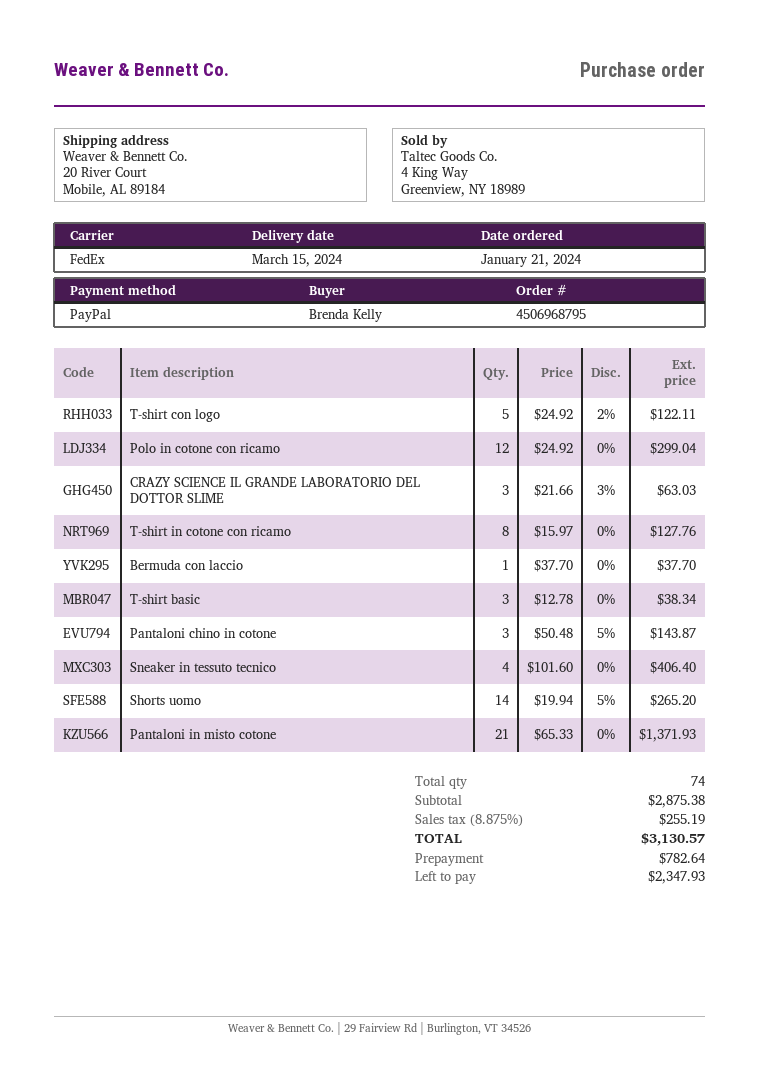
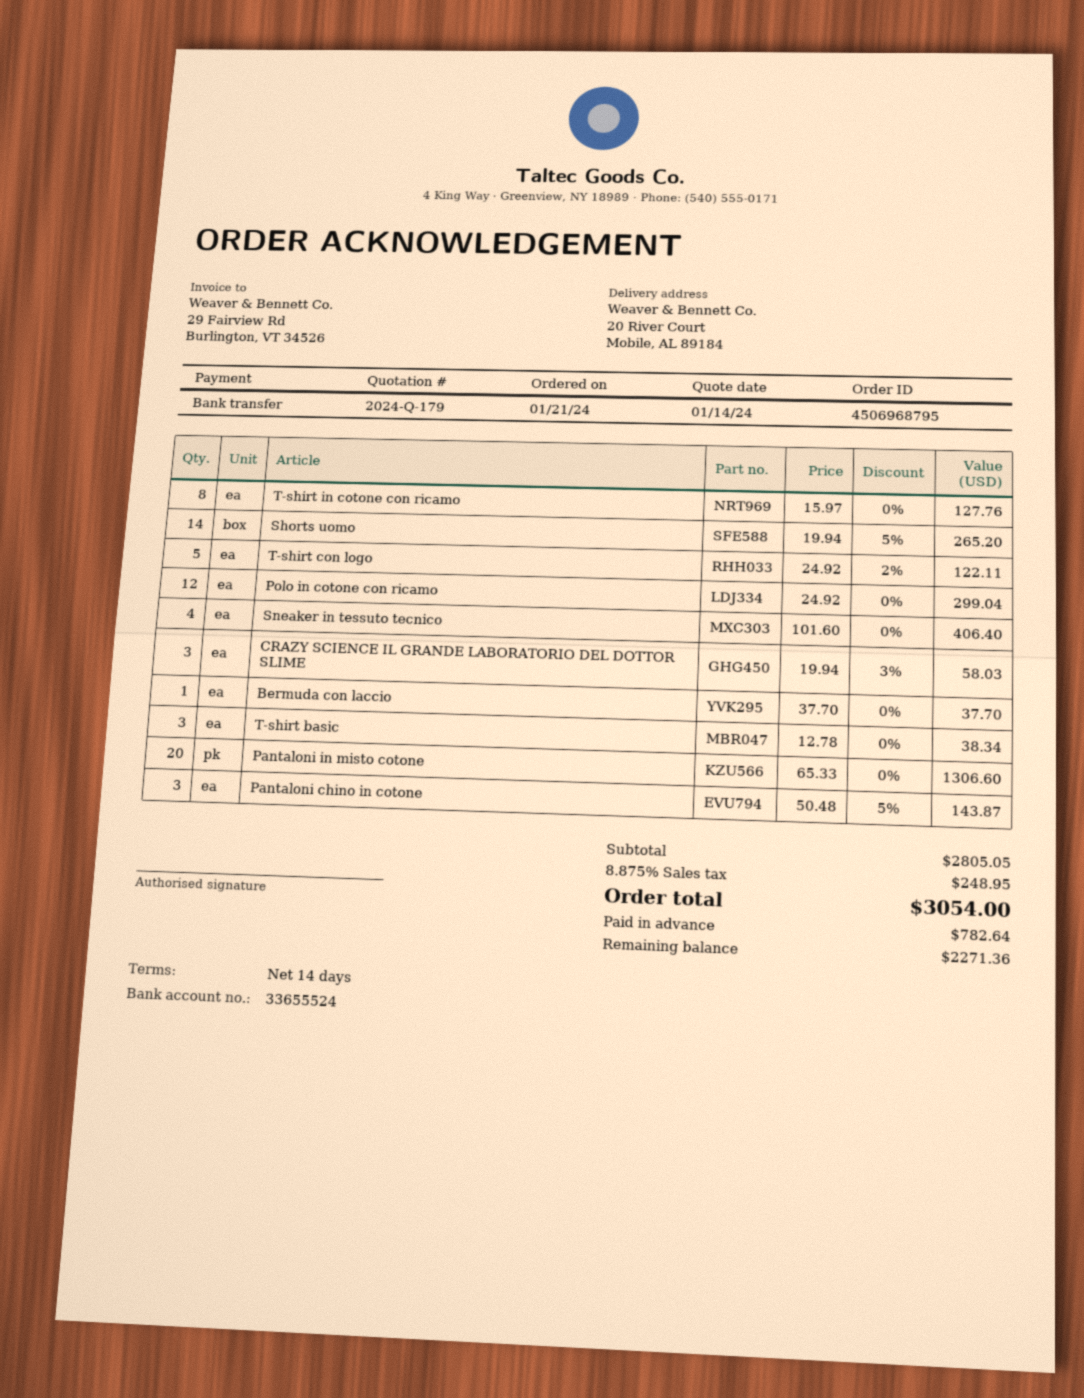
payment method: PayPal -> bank transfer
CRAZY SCIENCE IL GRANDE LABORATORIO DEL DOTTOR SLIME: 3 x 21.66 - 3% = 63.03 -> 3 x 19.94 - 3% = 58.03
Pantaloni in misto cotone: 21 x 65.33 = 1371.93 -> 20 x 65.33 = 1306.60
subtotal: 2875.38 -> 2805.05
tax: 8.875% = 255.19 -> 8.875% = 248.95
total: 3130.57 -> 3054.00
balance: 2347.93 -> 2271.36

